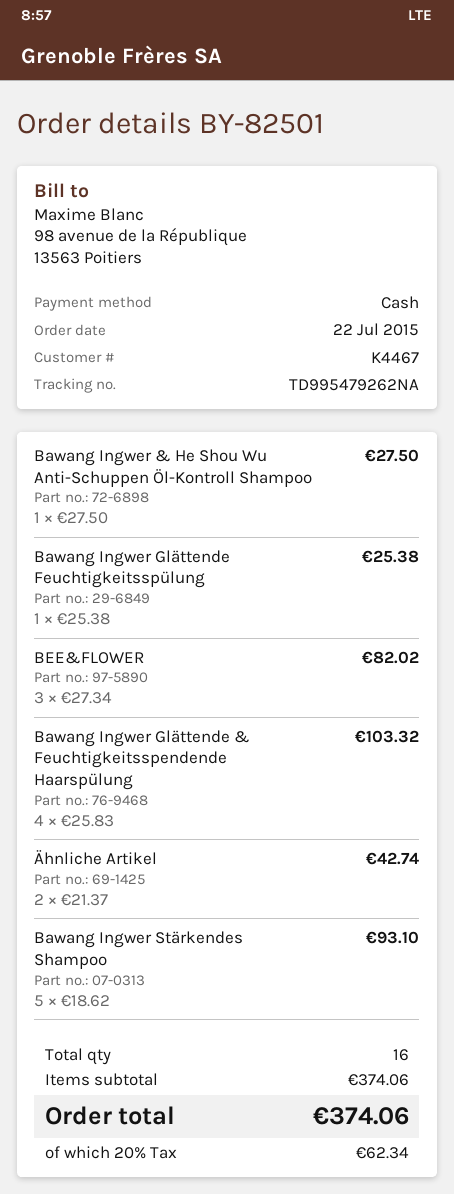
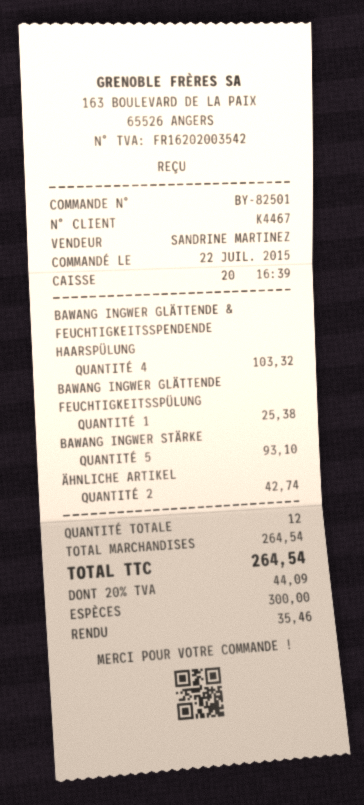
Bawang Ingwer & He Shou Wu Anti-Schuppen Öl-Kontroll Shampoo: 1 for 27.50 -> none
BEE&FLOWER: 3 for 82.02 -> none
total quantity: 16 -> 12
subtotal: 374.06 -> 264.54
tax: 20% = 62.34 -> 20% = 44.09
total: 374.06 -> 264.54

